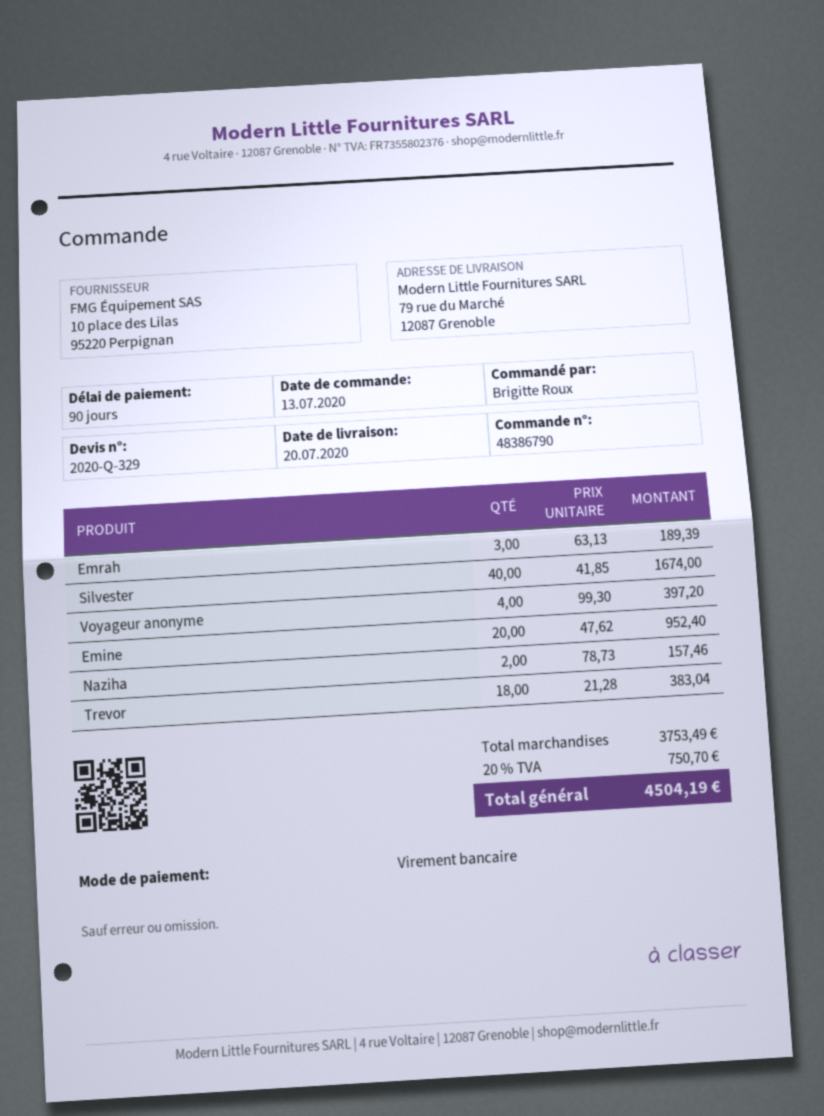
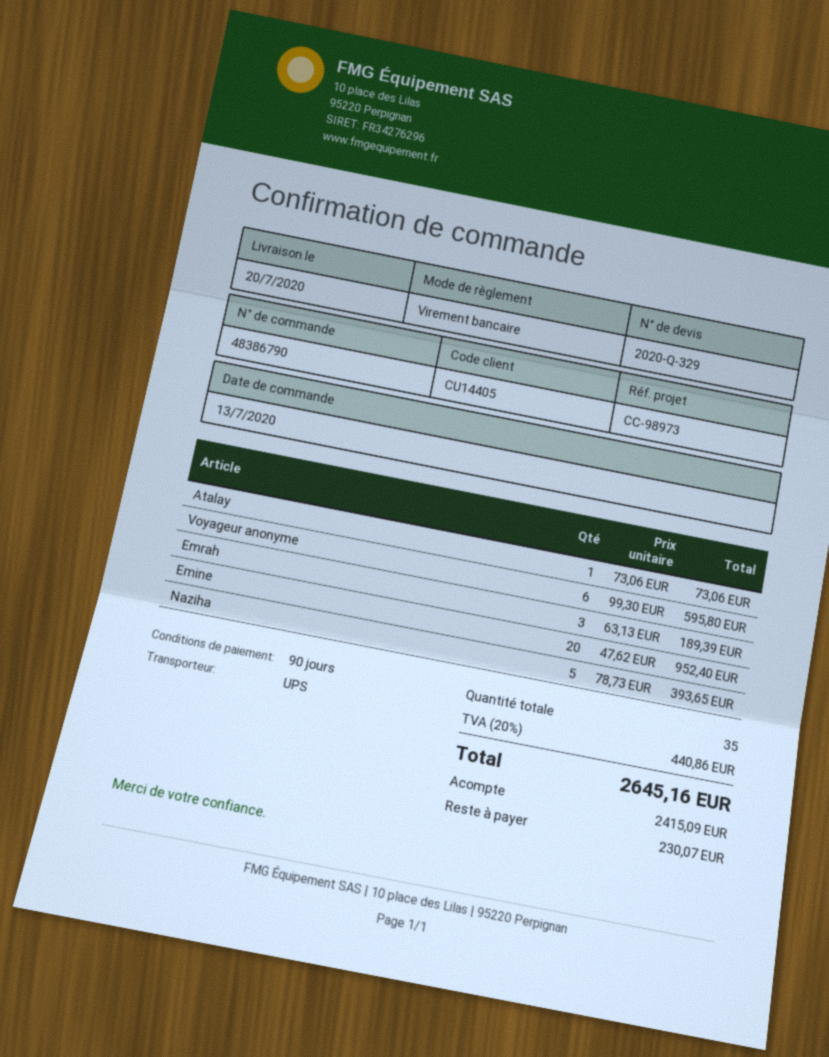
Silvester: 40 x 41.85 = 1674.00 -> none
Voyageur anonyme: 4 x 99.30 = 397.20 -> 6 x 99.30 = 595.80
Naziha: 2 x 78.73 = 157.46 -> 5 x 78.73 = 393.65
Trevor: 18 x 21.28 = 383.04 -> none
Atalay: none -> 1 x 73.06 = 73.06
tax: 20% = 750.70 -> 20% = 440.86
total: 4504.19 -> 2645.16

